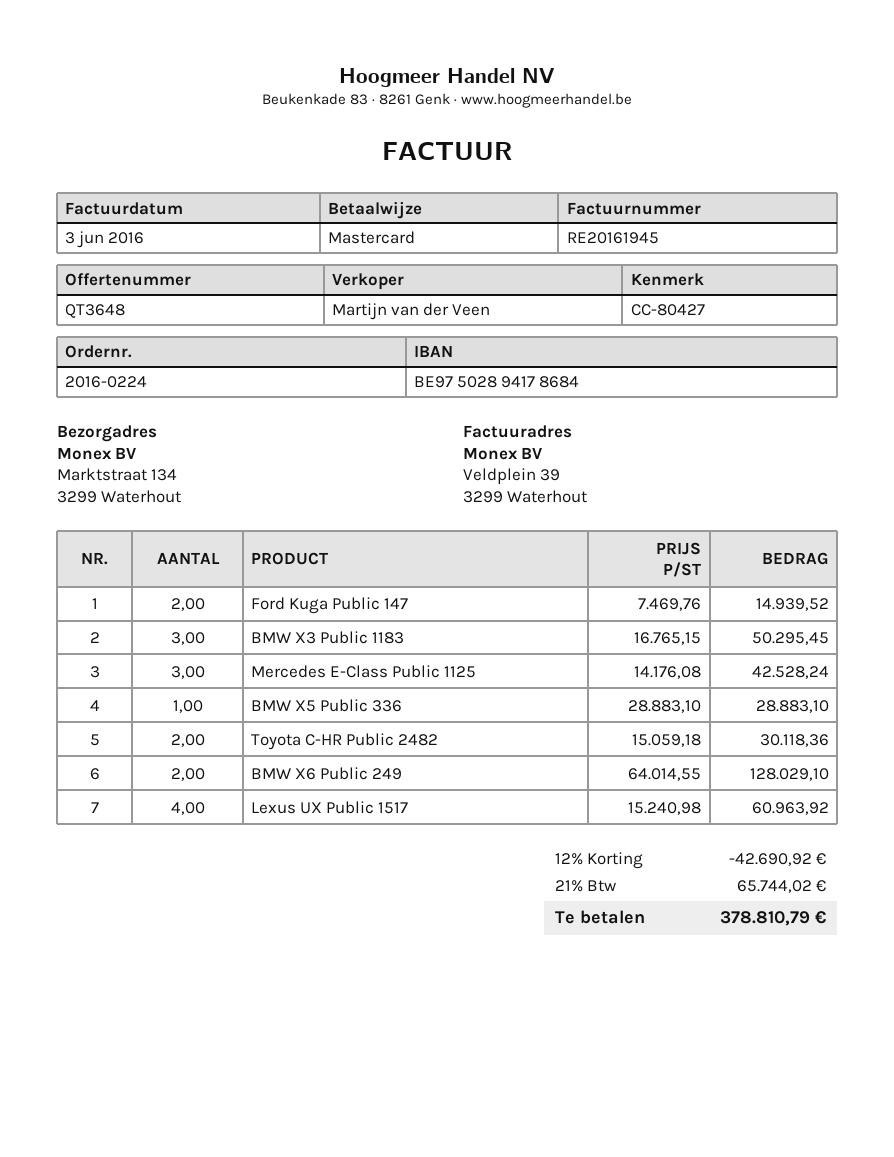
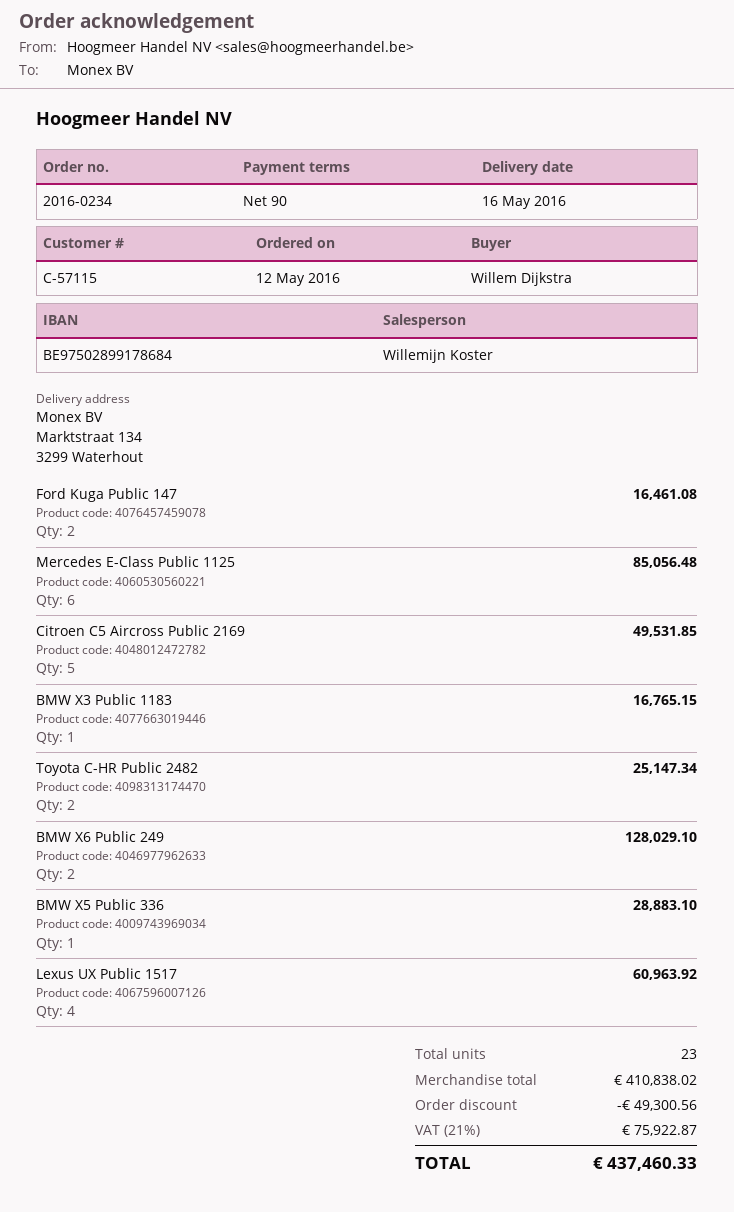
order number: 2016-0224 -> 2016-0234
sales rep: Martijn van der Veen -> Willemijn Koster
bank account: BE97502894178684 -> BE97502899178684
Ford Kuga Public 147: 2 for 14939.52 -> 2 for 16461.08
BMW X3 Public 1183: 3 for 50295.45 -> 1 for 16765.15
Mercedes E-Class Public 1125: 3 for 42528.24 -> 6 for 85056.48
Toyota C-HR Public 2482: 2 for 30118.36 -> 2 for 25147.34
Citroen C5 Aircross Public 2169: none -> 5 for 49531.85
discount: 42690.92 -> 49300.56
tax: 21% = 65744.02 -> 21% = 75922.87
total: 378810.79 -> 437460.33

